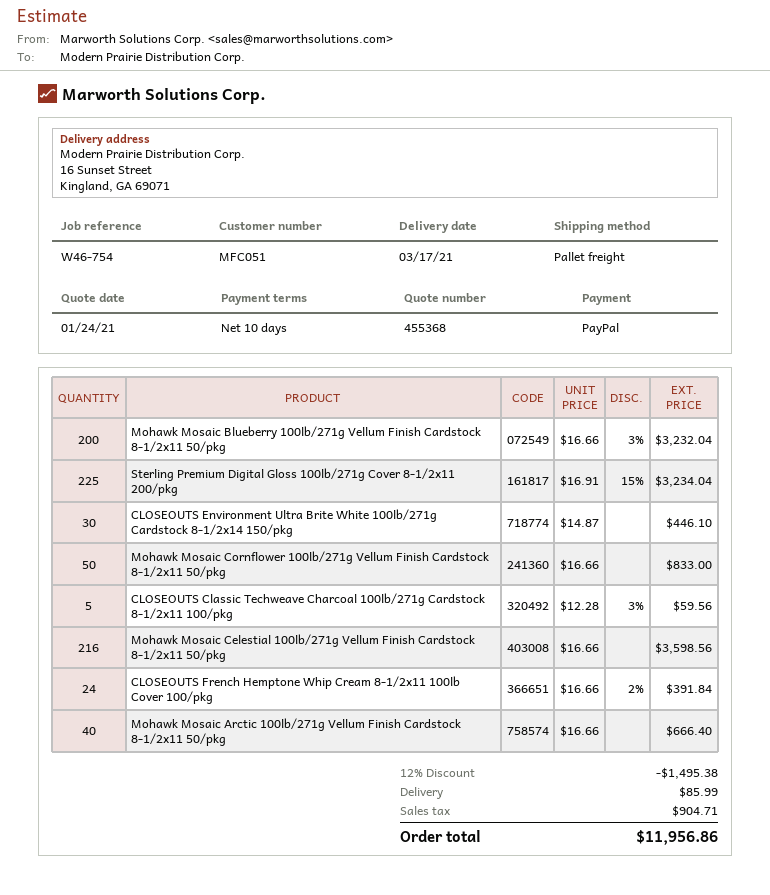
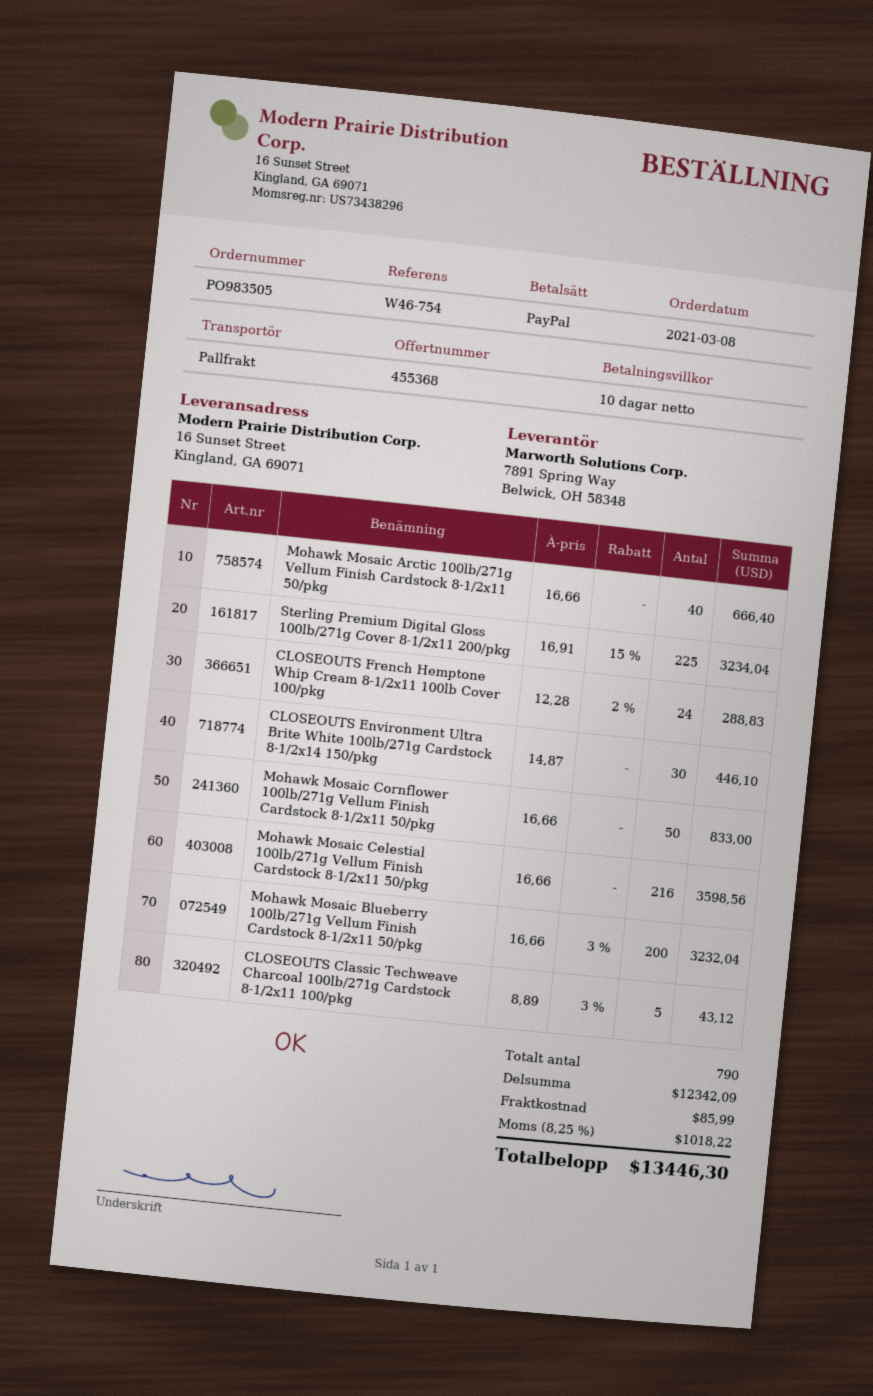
CLOSEOUTS Classic Techweave Charcoal 100lb/271g Cardstock 8-1/2x11 100/pkg: 5 x 12.28 - 3% = 59.56 -> 5 x 8.89 - 3% = 43.12
CLOSEOUTS French Hemptone Whip Cream 8-1/2x11 100lb Cover 100/pkg: 24 x 16.66 - 2% = 391.84 -> 24 x 12.28 - 2% = 288.83
discount: 12% = 1495.38 -> none
tax: 904.71 -> 1018.22
total: 11956.86 -> 13446.30

